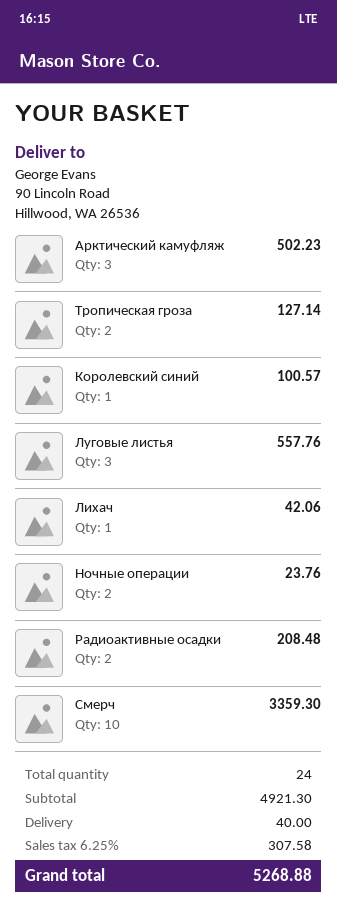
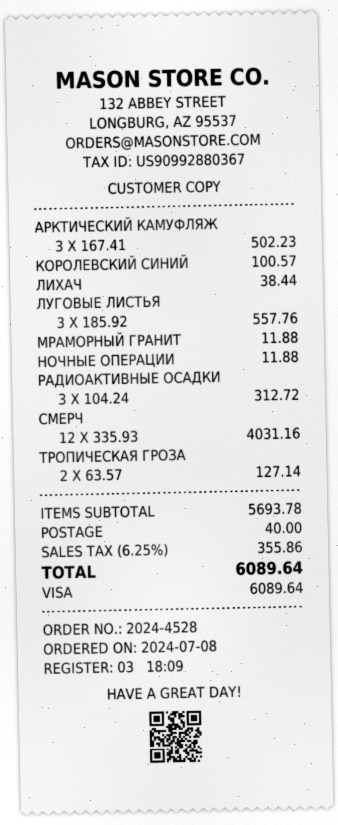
Лихач: 1 for 42.06 -> 1 for 38.44
Ночные операции: 2 for 23.76 -> 1 for 11.88
Радиоактивные осадки: 2 for 208.48 -> 3 for 312.72
Смерч: 10 for 3359.30 -> 12 for 4031.16
МРАМОРНЫЙ ГРАНИТ: none -> 1 for 11.88
subtotal: 4921.30 -> 5693.78
tax: 6.25% = 307.58 -> 6.25% = 355.86
total: 5268.88 -> 6089.64

